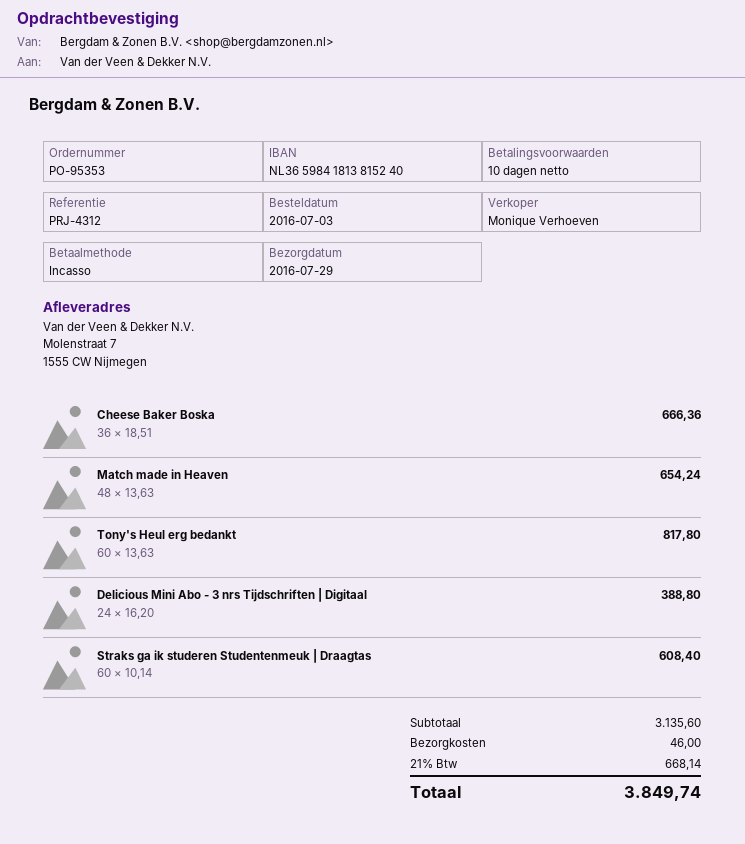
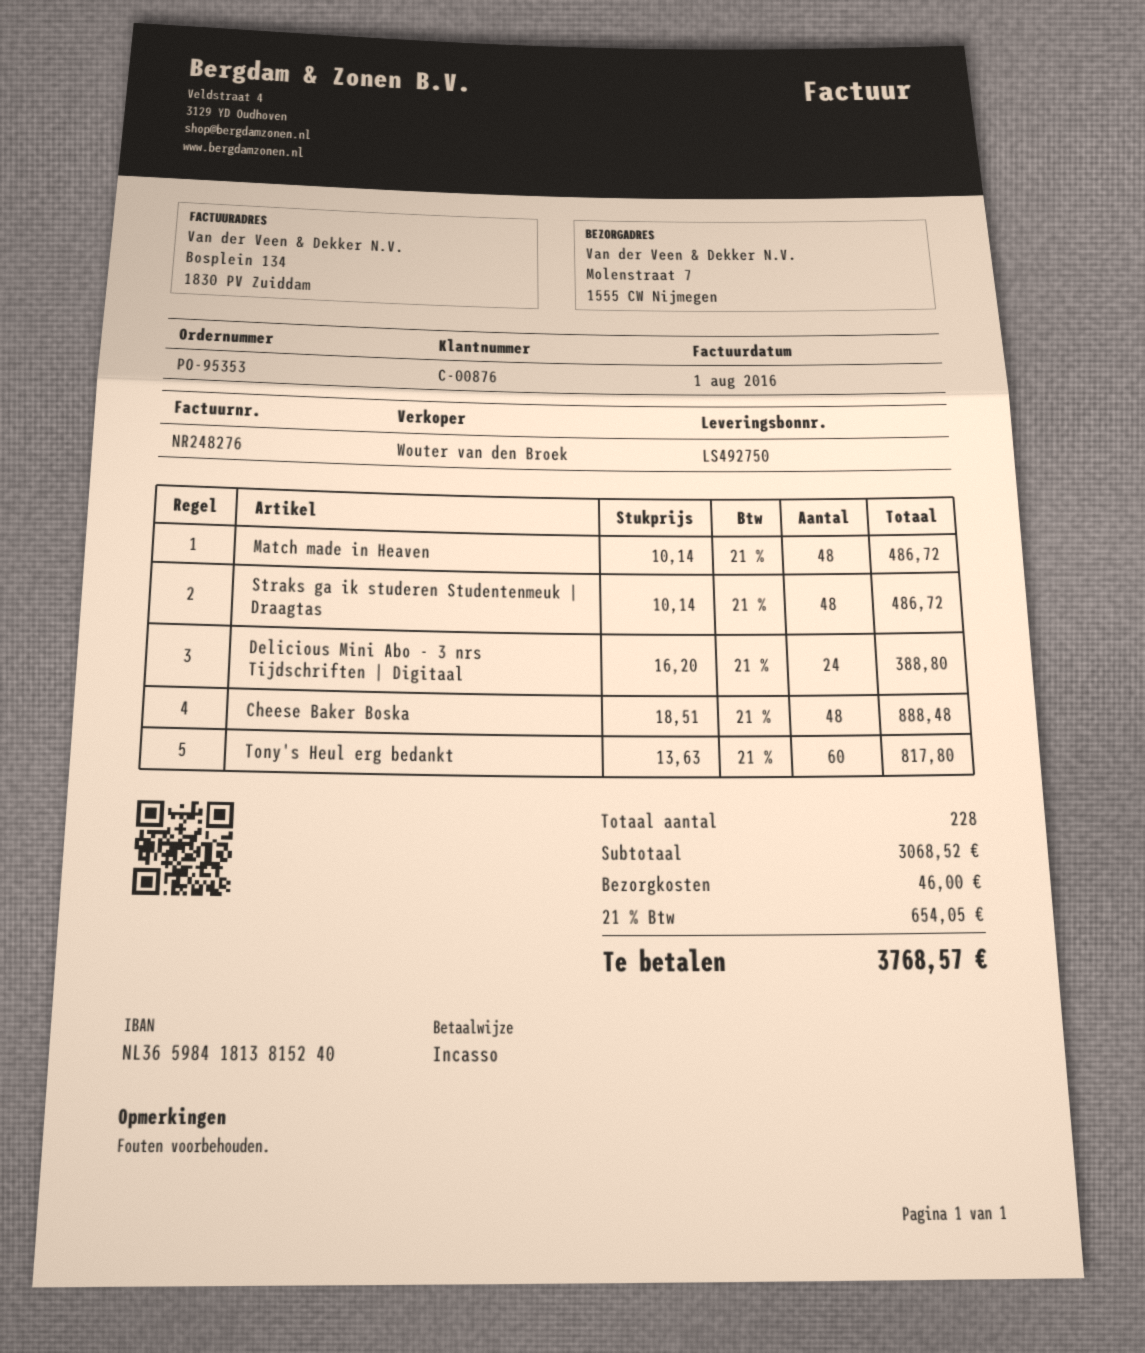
sales rep: Monique Verhoeven -> Wouter van den Broek
Cheese Baker Boska: 36 x 18.51 = 666.36 -> 48 x 18.51 = 888.48
Match made in Heaven: 48 x 13.63 = 654.24 -> 48 x 10.14 = 486.72
Straks ga ik studeren Studentenmeuk | Draagtas: 60 x 10.14 = 608.40 -> 48 x 10.14 = 486.72
subtotal: 3135.60 -> 3068.52
tax: 21% = 668.14 -> 21% = 654.05
total: 3849.74 -> 3768.57

